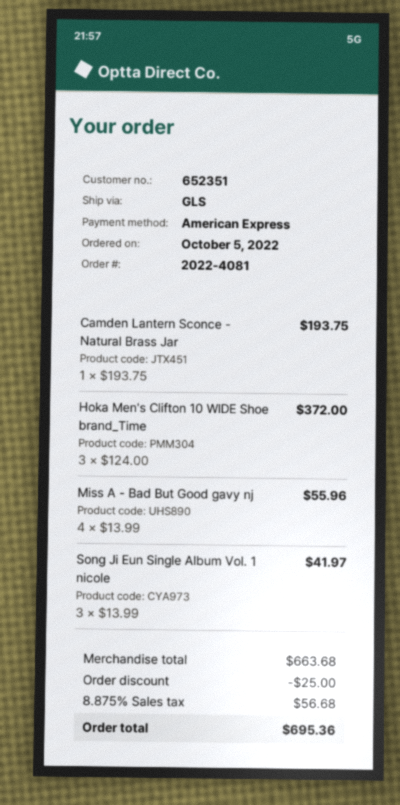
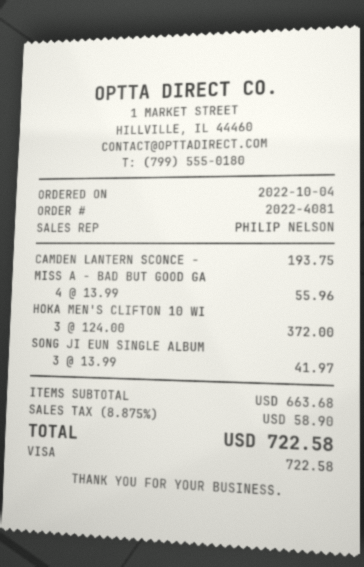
order date: 2022-10-05 -> 2022-10-04
payment method: American Express -> Visa
discount: 25.00 -> none
tax: 8.875% = 56.68 -> 8.875% = 58.90
total: 695.36 -> 722.58

